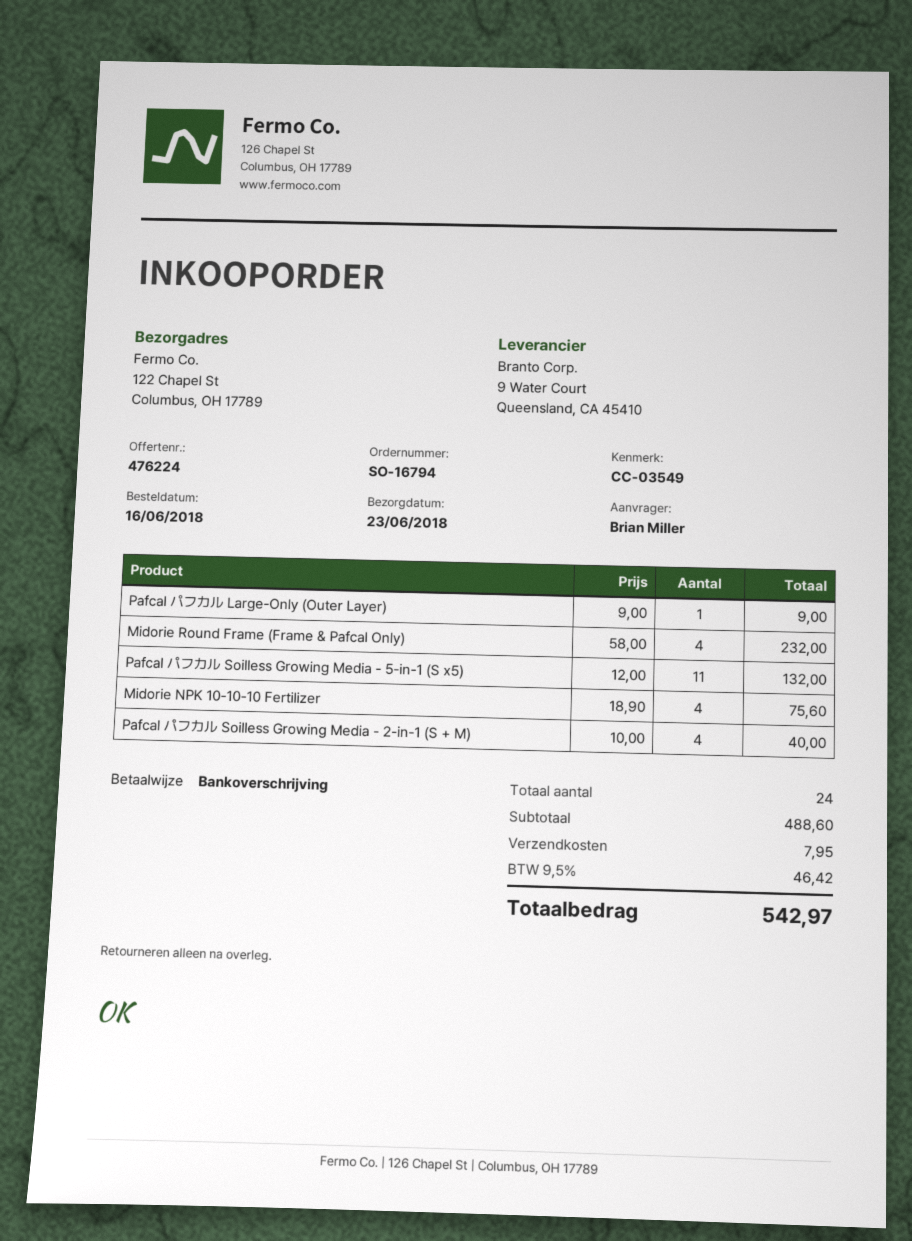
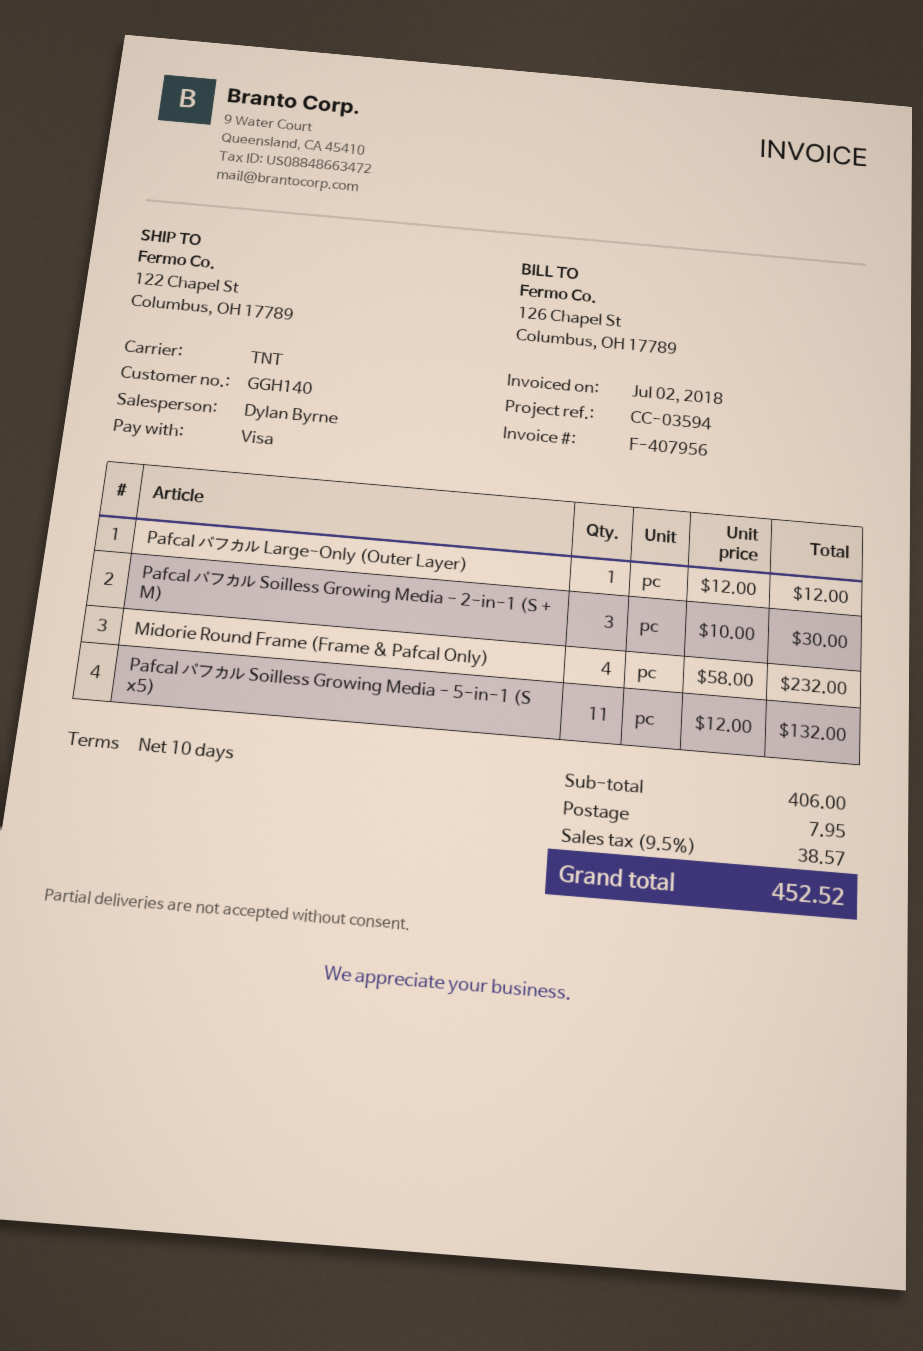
reference: CC-03549 -> CC-03594
payment method: bank transfer -> Visa
Pafcal パフカル Large-Only (Outer Layer): 1 x 9.00 = 9.00 -> 1 x 12.00 = 12.00
Midorie NPK 10-10-10 Fertilizer: 4 x 18.90 = 75.60 -> none
Pafcal パフカル Soilless Growing Media - 2-in-1 (S + M): 4 x 10.00 = 40.00 -> 3 x 10.00 = 30.00
subtotal: 488.60 -> 406.00
tax: 9.5% = 46.42 -> 9.5% = 38.57
total: 542.97 -> 452.52

